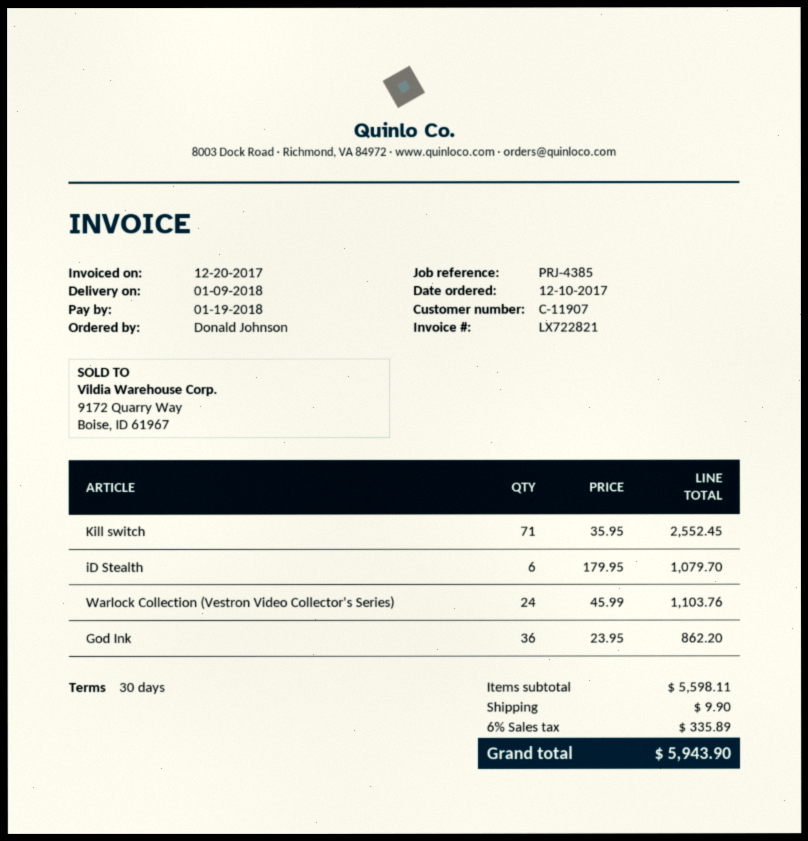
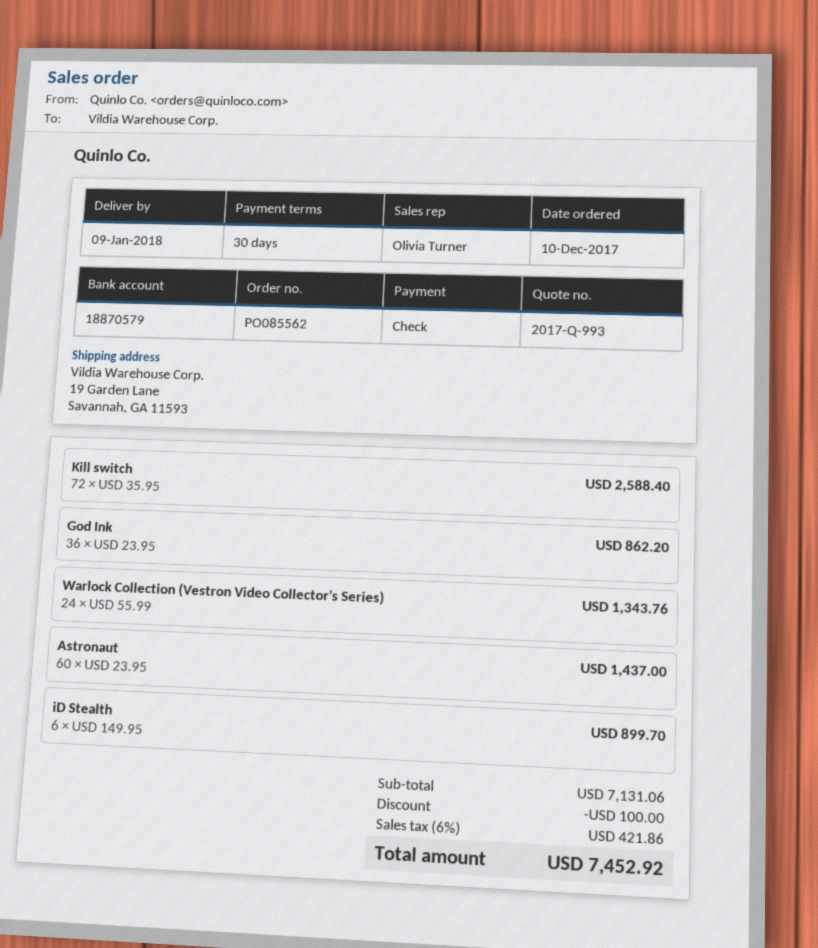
Kill switch: 71 x 35.95 = 2552.45 -> 72 x 35.95 = 2588.40
iD Stealth: 6 x 179.95 = 1079.70 -> 6 x 149.95 = 899.70
Warlock Collection (Vestron Video Collector's Series): 24 x 45.99 = 1103.76 -> 24 x 55.99 = 1343.76
Astronaut: none -> 60 x 23.95 = 1437.00
subtotal: 5598.11 -> 7131.06
discount: none -> 100.00
shipping: 9.90 -> none
tax: 6% = 335.89 -> 6% = 421.86
total: 5943.90 -> 7452.92

